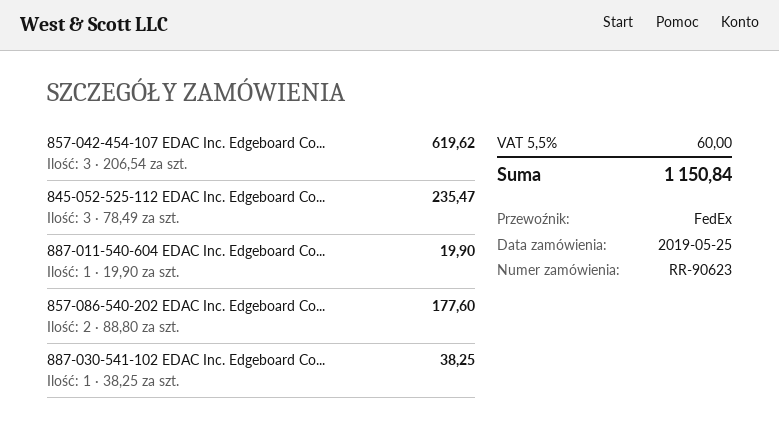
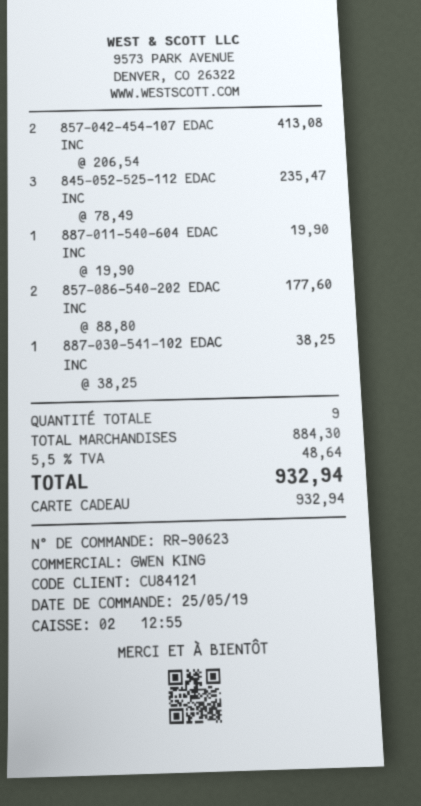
857-042-454-107 EDAC Inc. Edgeboard Co...: 3 x 206.54 = 619.62 -> 2 x 206.54 = 413.08
tax: 5.5% = 60.00 -> 5.5% = 48.64
total: 1150.84 -> 932.94

